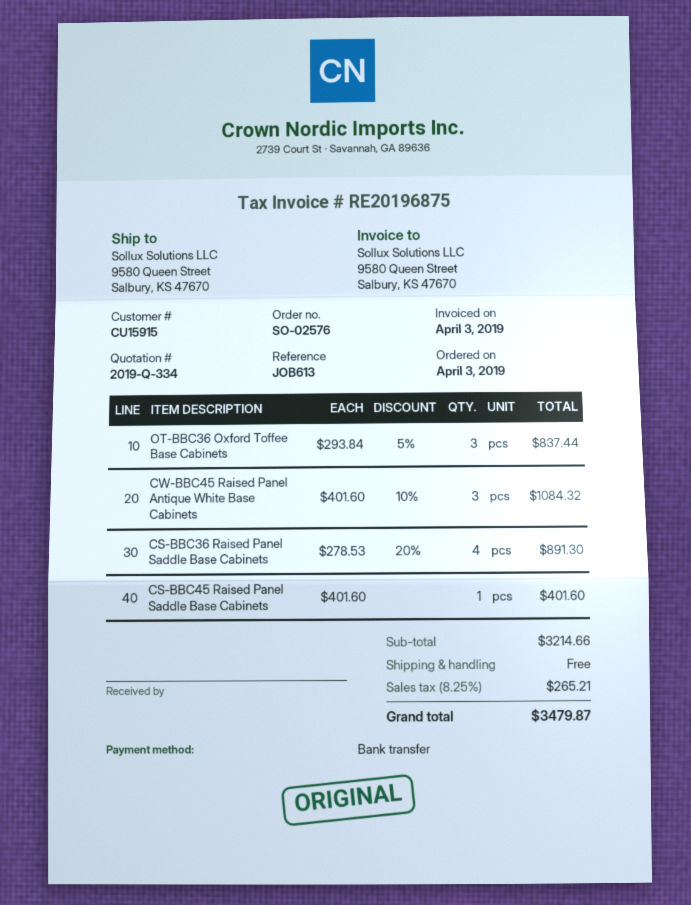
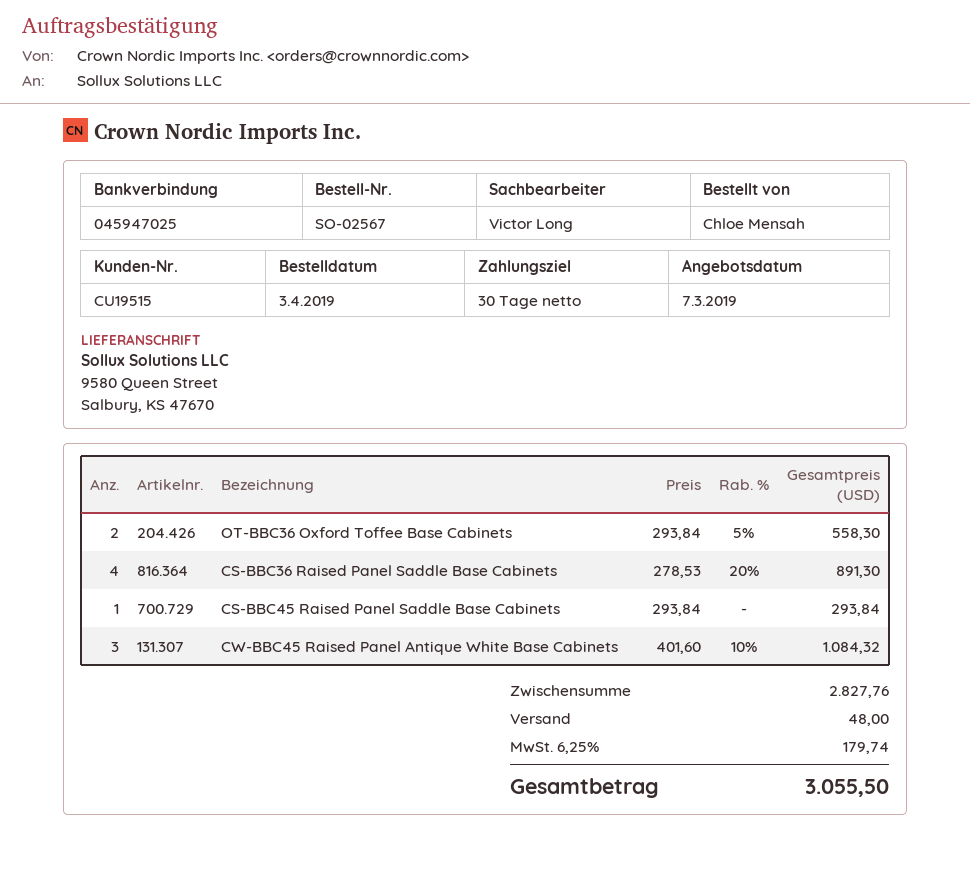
order number: SO-02576 -> SO-02567
customer number: CU15915 -> CU19515
OT-BBC36 Oxford Toffee Base Cabinets: 3 x 293.84 - 5% = 837.44 -> 2 x 293.84 - 5% = 558.30
CS-BBC45 Raised Panel Saddle Base Cabinets: 1 x 401.60 = 401.60 -> 1 x 293.84 = 293.84
subtotal: 3214.66 -> 2827.76
shipping: 0.00 -> 48.00
tax: 8.25% = 265.21 -> 6.25% = 179.74
total: 3479.87 -> 3055.50

